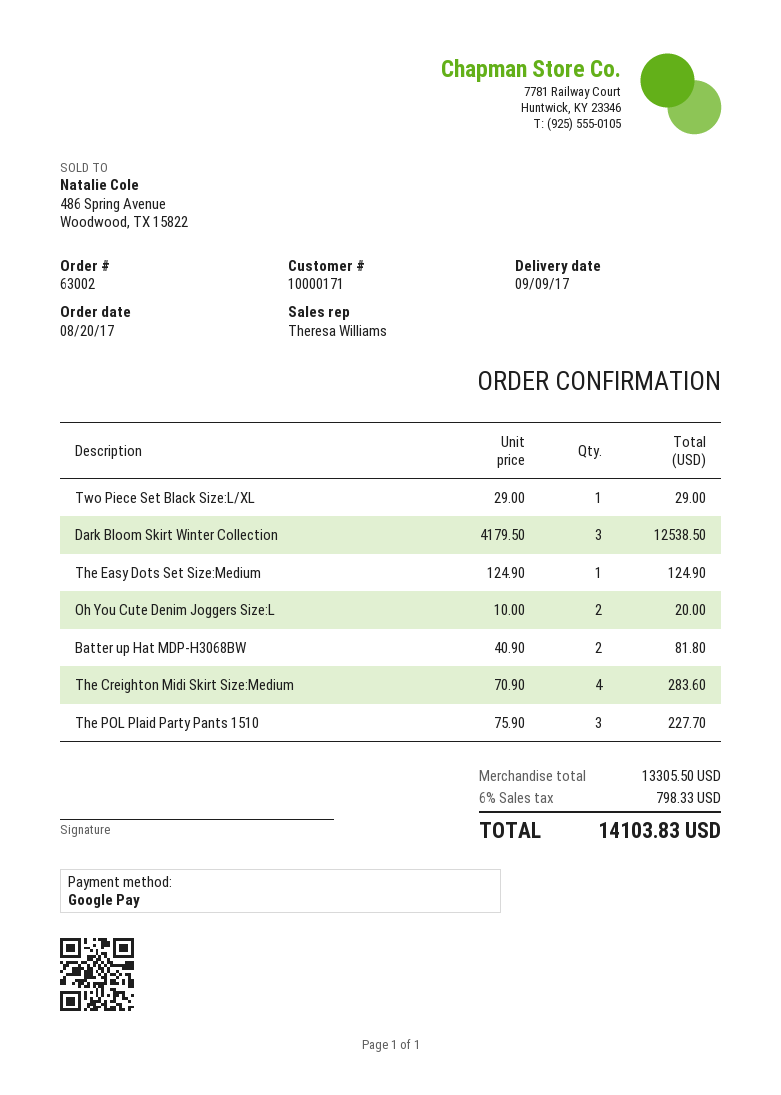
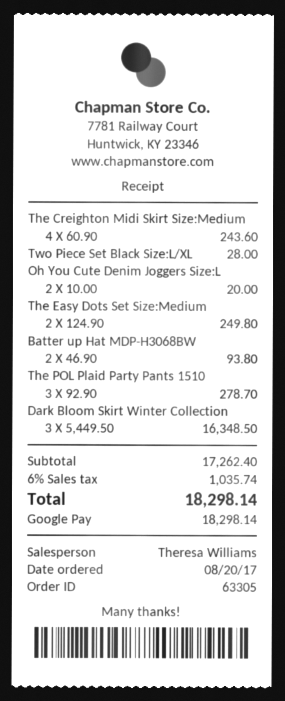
order number: 63002 -> 63305
Two Piece Set Black Size:L/XL: 1 x 29.00 = 29.00 -> 1 x 28.00 = 28.00
Dark Bloom Skirt Winter Collection: 3 x 4179.50 = 12538.50 -> 3 x 5449.50 = 16348.50
The Easy Dots Set Size:Medium: 1 x 124.90 = 124.90 -> 2 x 124.90 = 249.80
Batter up Hat MDP-H3068BW: 2 x 40.90 = 81.80 -> 2 x 46.90 = 93.80
The Creighton Midi Skirt Size:Medium: 4 x 70.90 = 283.60 -> 4 x 60.90 = 243.60
The POL Plaid Party Pants 1510: 3 x 75.90 = 227.70 -> 3 x 92.90 = 278.70
subtotal: 13305.50 -> 17262.40
tax: 6% = 798.33 -> 6% = 1035.74
total: 14103.83 -> 18298.14

